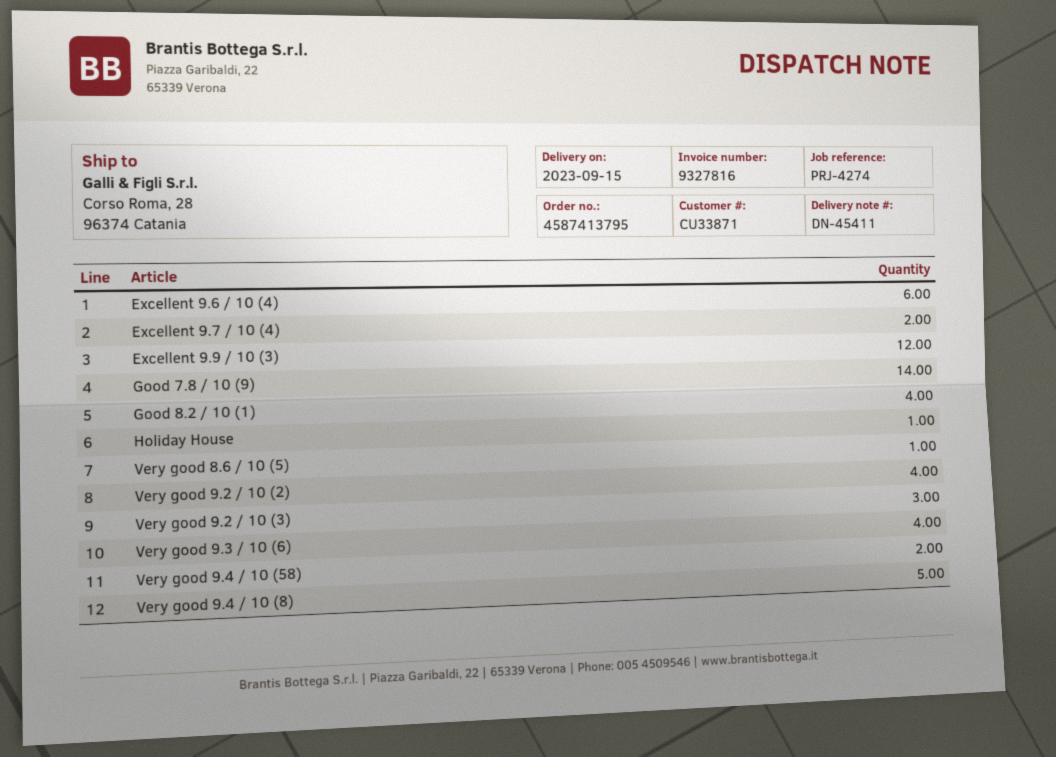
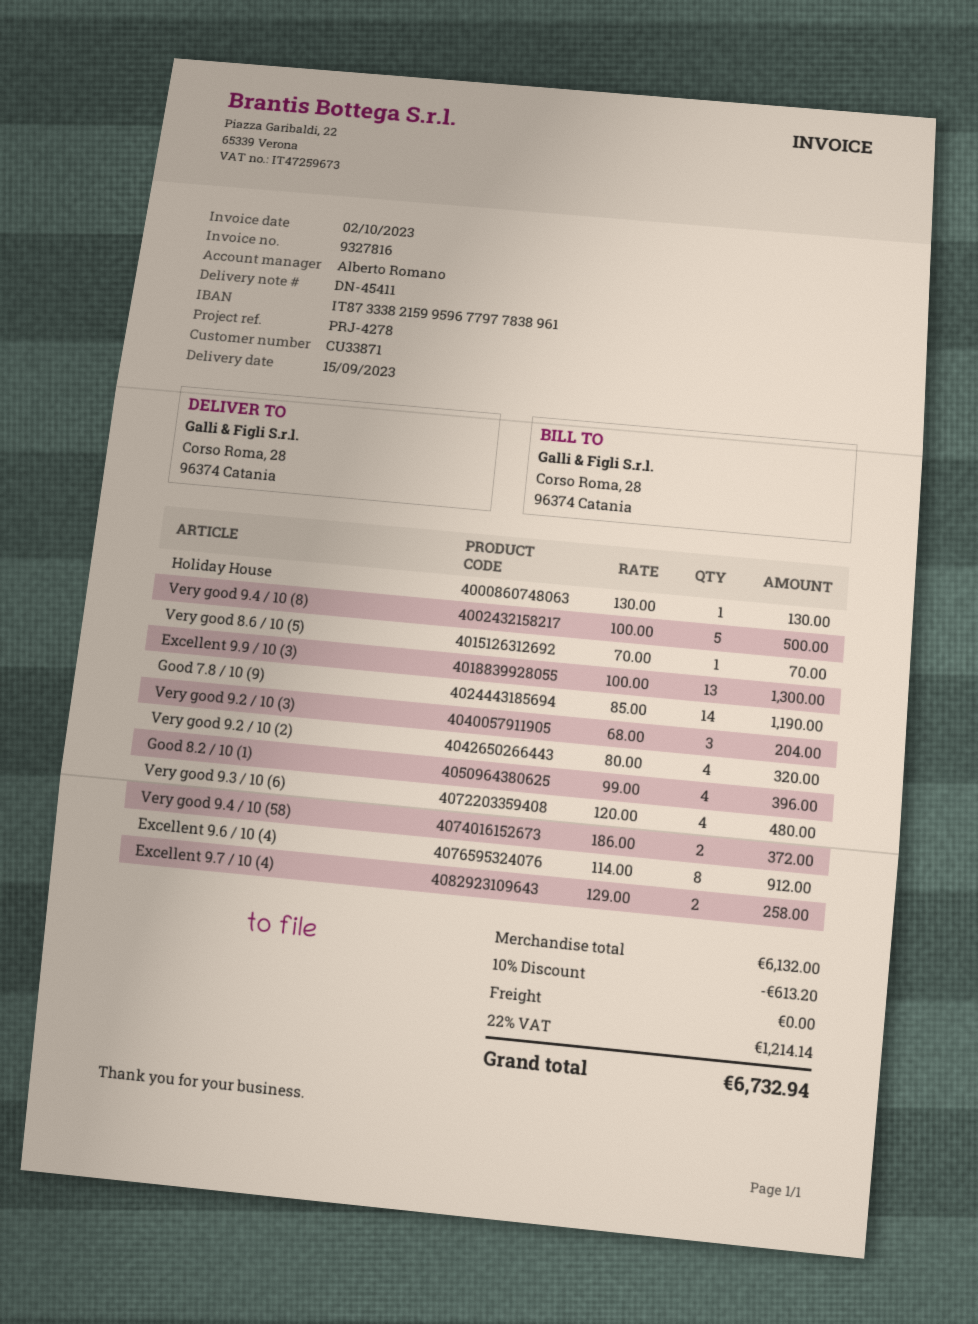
reference: PRJ-4274 -> PRJ-4278
Excellent 9.6 / 10 (4): 6 -> 8
Excellent 9.9 / 10 (3): 12 -> 13

